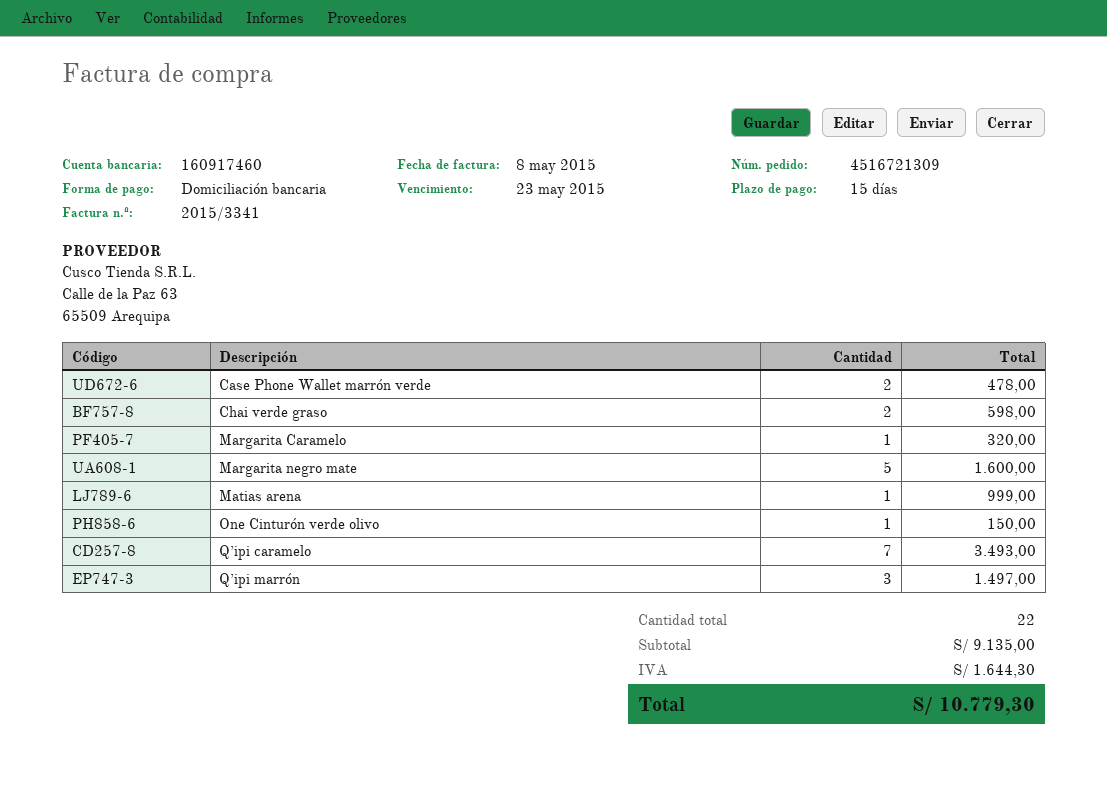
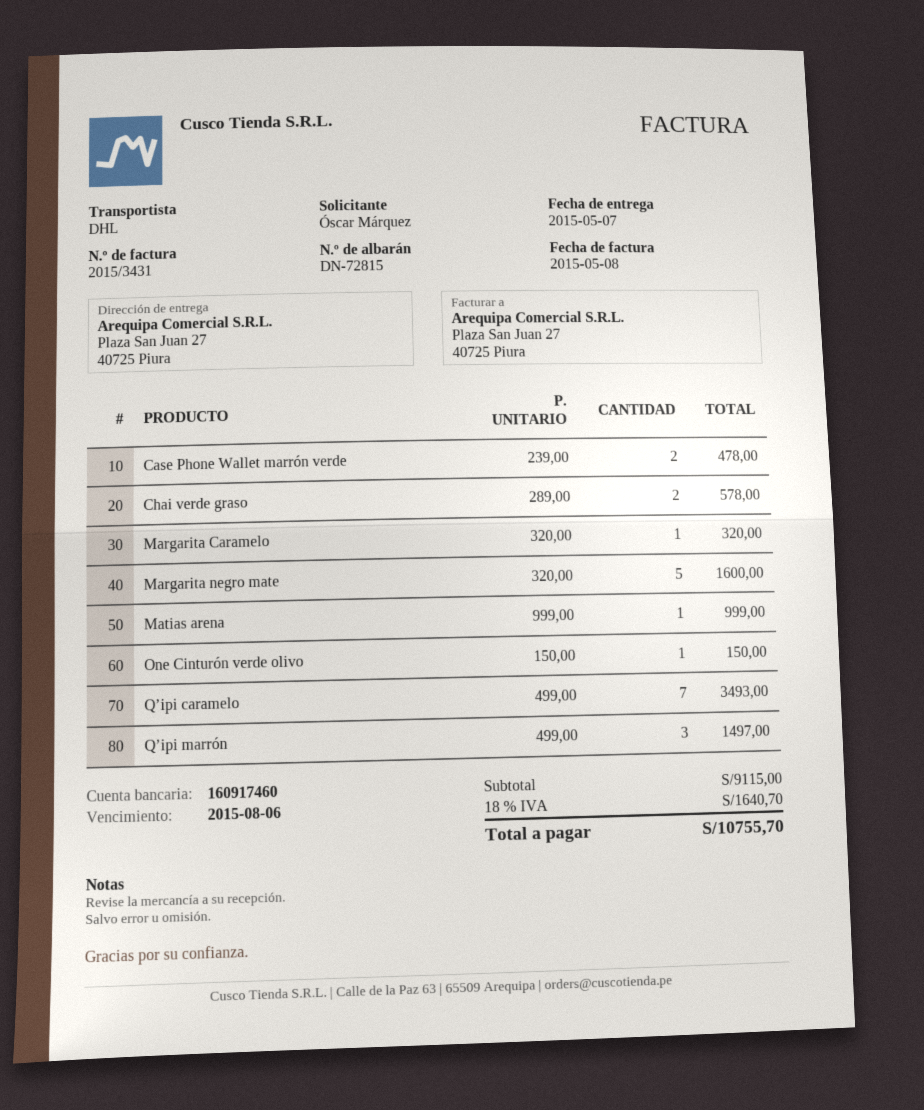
invoice number: 2015/3341 -> 2015/3431
due date: 2015-05-23 -> 2015-08-06
Chai verde graso: 2 for 598.00 -> 2 for 578.00
subtotal: 9135.00 -> 9115.00
tax: 1644.30 -> 1640.70
total: 10779.30 -> 10755.70

